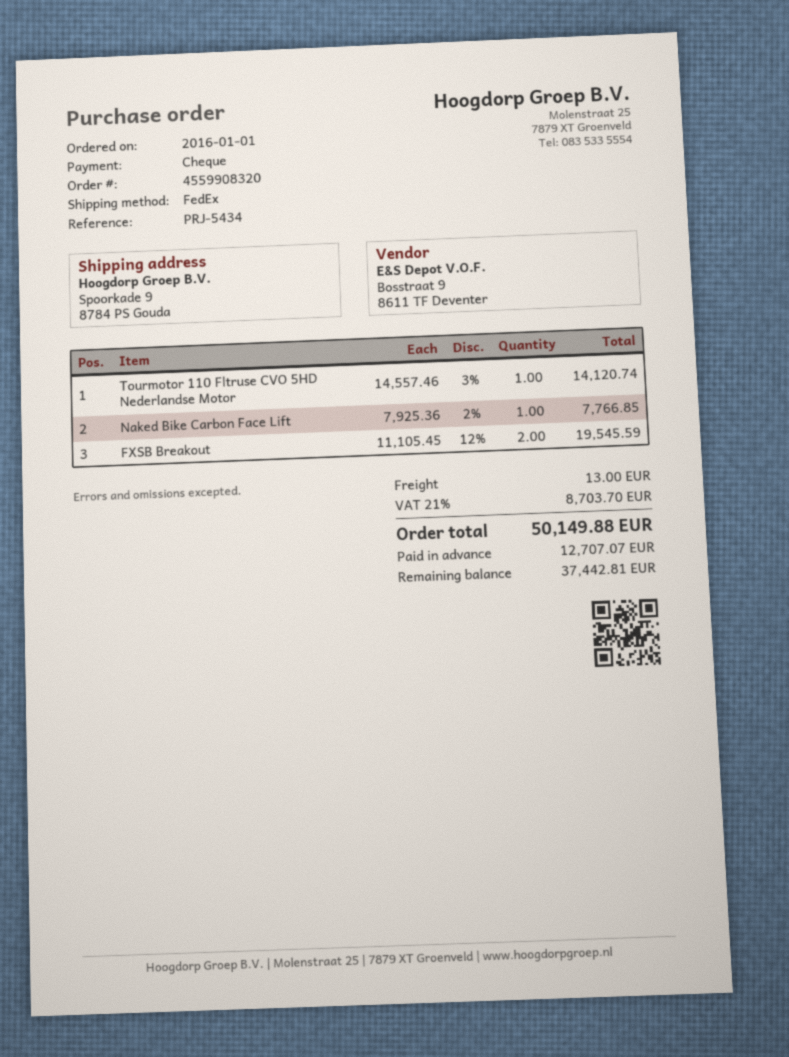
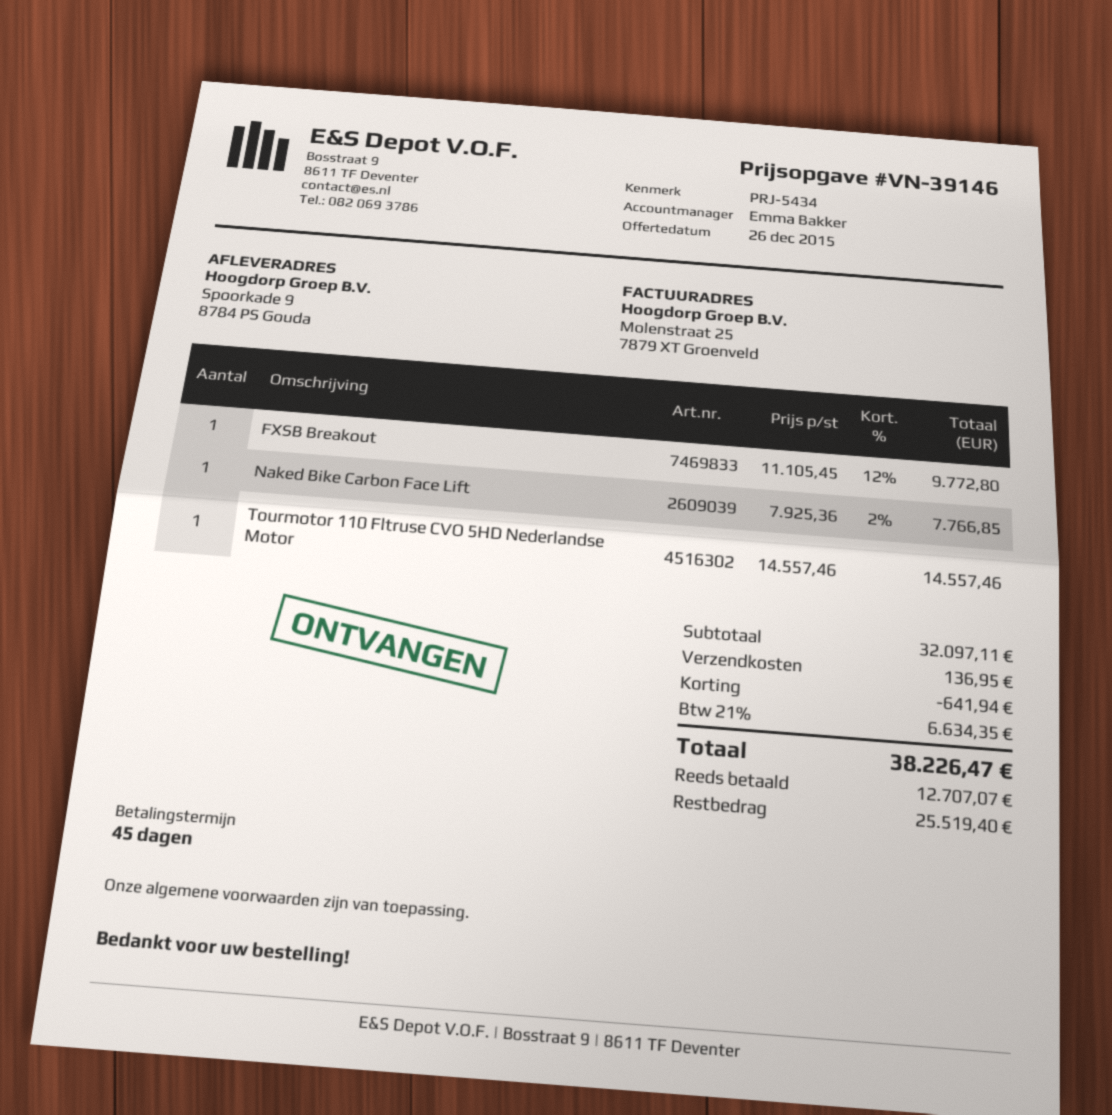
Tourmotor 110 Fltruse CVO 5HD Nederlandse Motor: 1 x 14557.46 - 3% = 14120.74 -> 1 x 14557.46 = 14557.46
FXSB Breakout: 2 x 11105.45 - 12% = 19545.59 -> 1 x 11105.45 - 12% = 9772.80
discount: none -> 641.94
shipping: 13.00 -> 136.95
tax: 21% = 8703.70 -> 21% = 6634.35
total: 50149.88 -> 38226.47
balance: 37442.81 -> 25519.40

